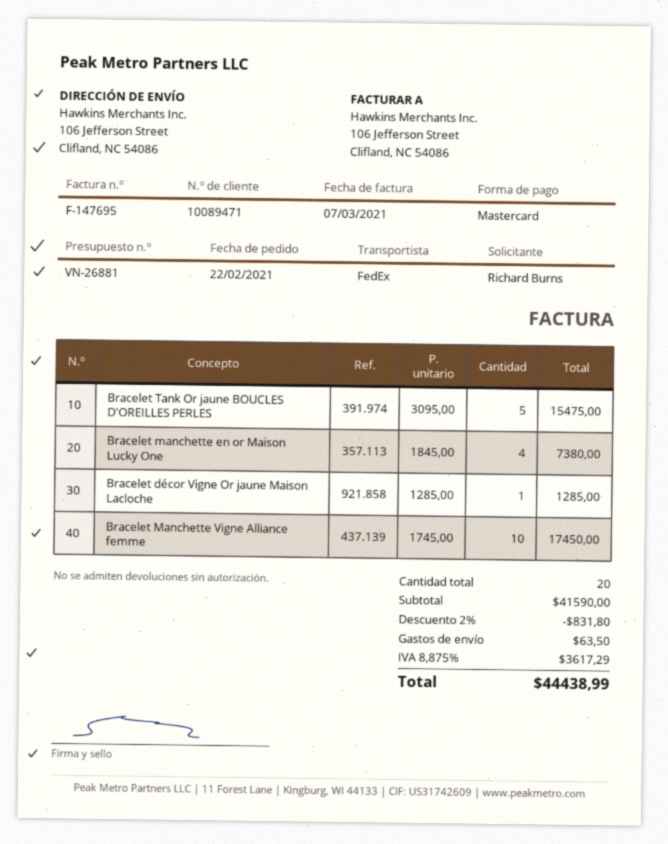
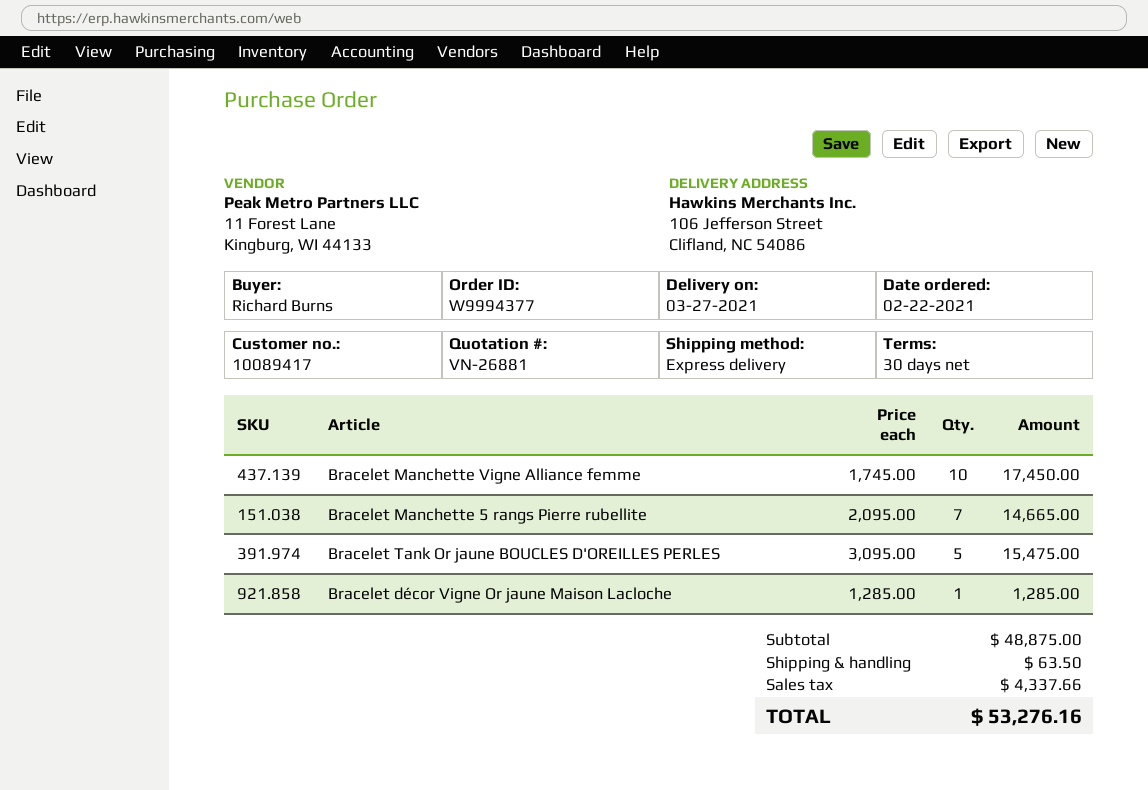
customer number: 10089471 -> 10089417
shipping method: FedEx -> express
Bracelet manchette en or Maison Lucky One: 4 x 1845.00 = 7380.00 -> none
Bracelet Manchette 5 rangs Pierre rubellite: none -> 7 x 2095.00 = 14665.00
subtotal: 41590.00 -> 48875.00
discount: 2% = 831.80 -> none
tax: 3617.29 -> 4337.66
total: 44438.99 -> 53276.16

